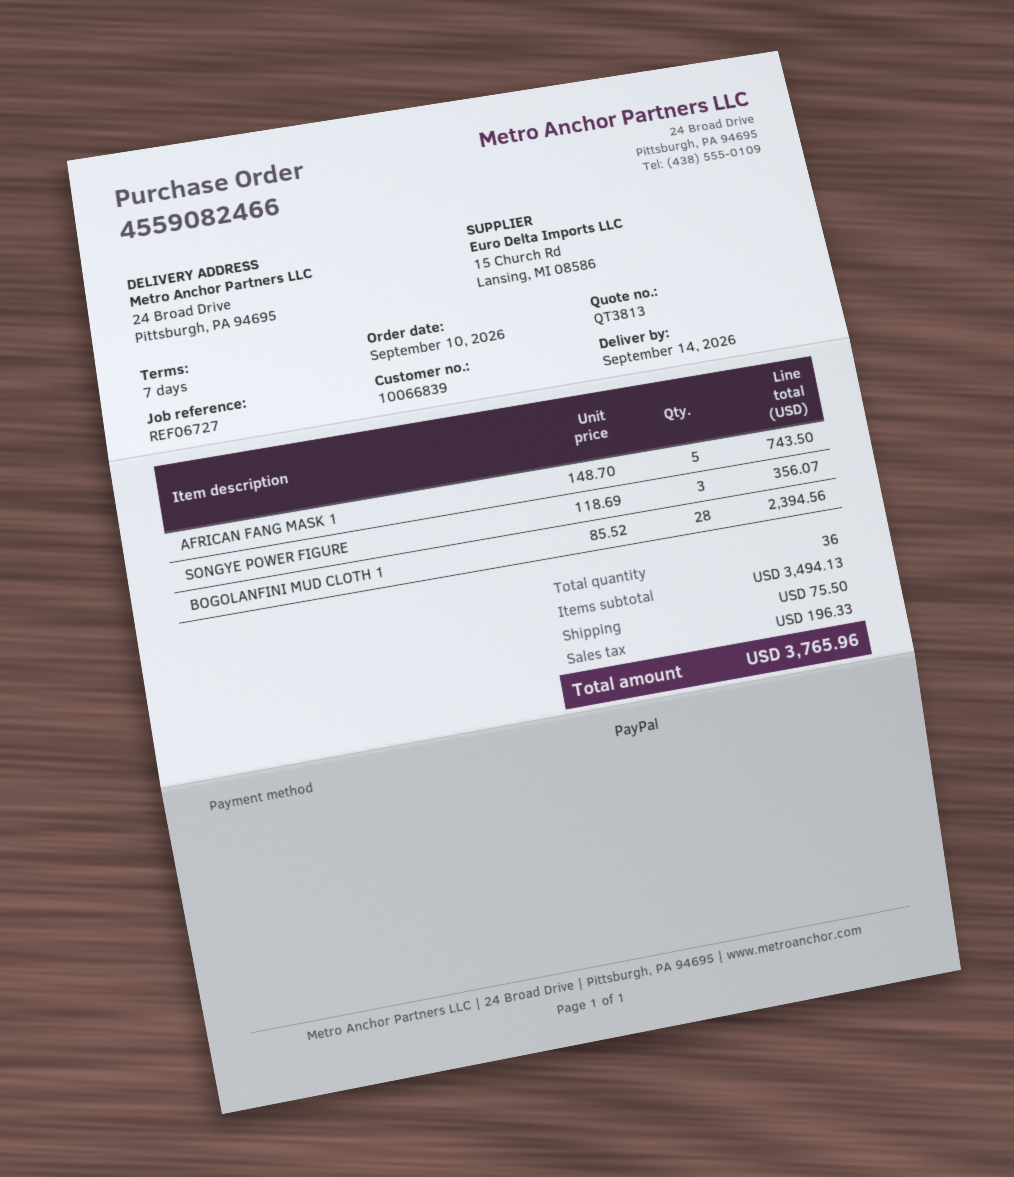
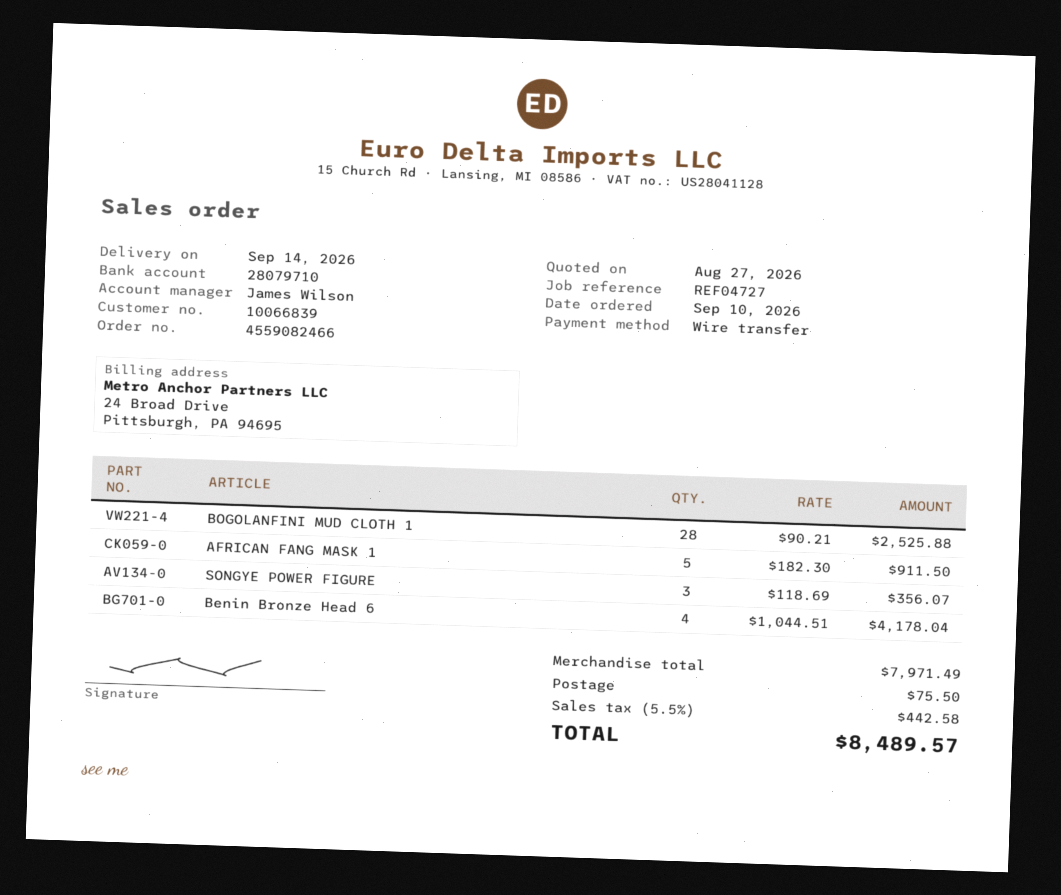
reference: REF06727 -> REF04727
payment method: PayPal -> bank transfer
AFRICAN FANG MASK 1: 5 x 148.70 = 743.50 -> 5 x 182.30 = 911.50
BOGOLANFINI MUD CLOTH 1: 28 x 85.52 = 2394.56 -> 28 x 90.21 = 2525.88
Benin Bronze Head 6: none -> 4 x 1044.51 = 4178.04
subtotal: 3494.13 -> 7971.49
tax: 196.33 -> 442.58
total: 3765.96 -> 8489.57

